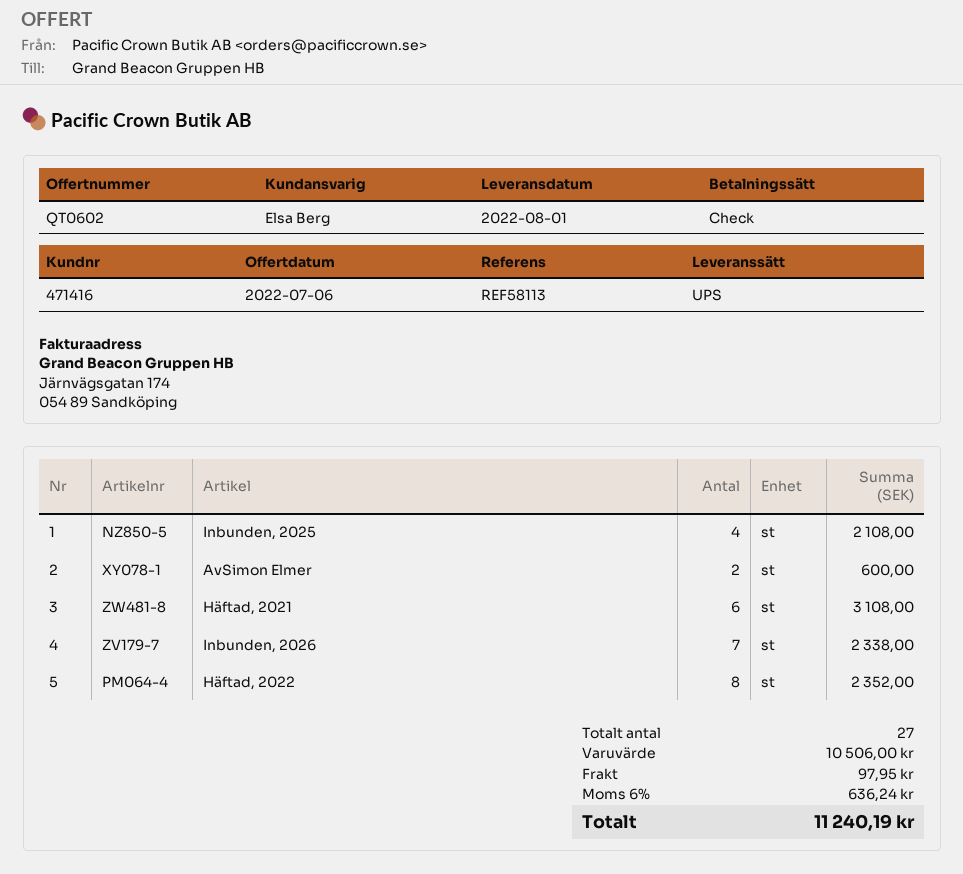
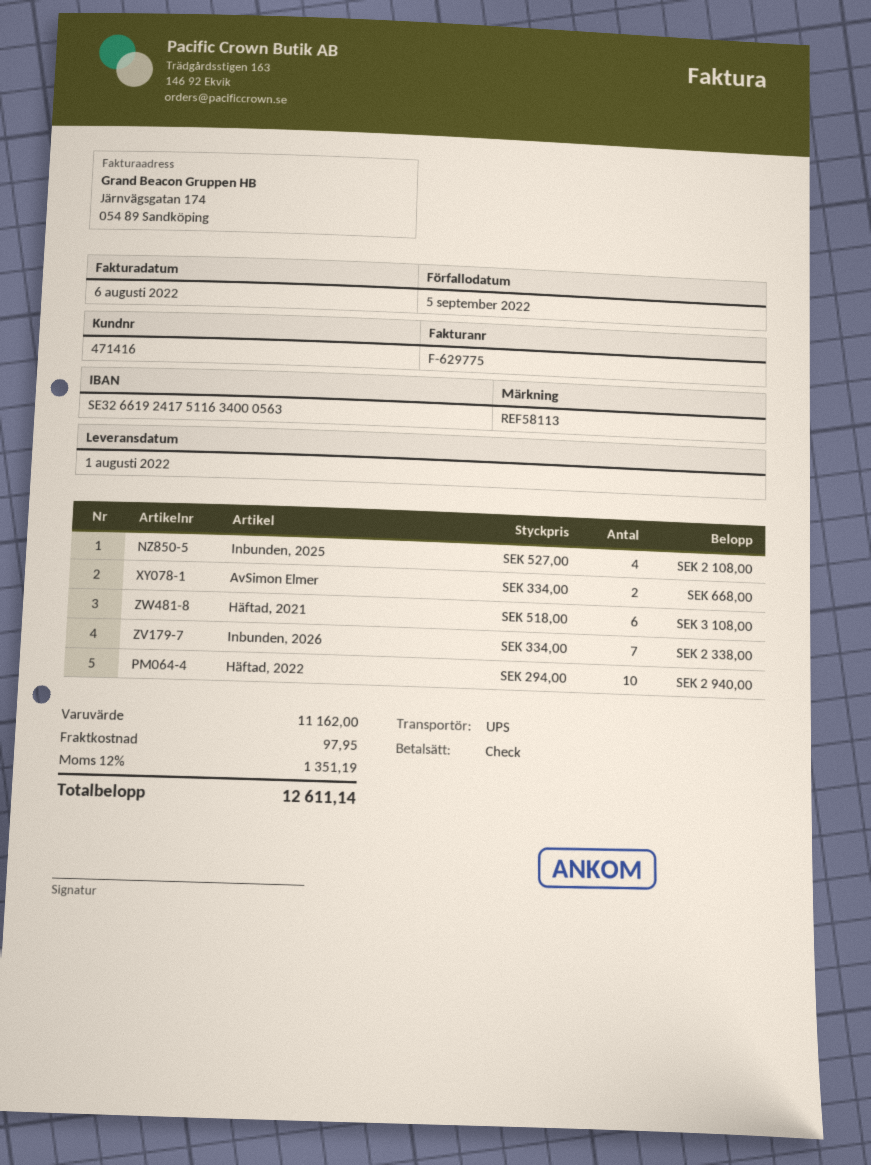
AvSimon Elmer: 2 for 600.00 -> 2 for 668.00
Häftad, 2022: 8 for 2352.00 -> 10 for 2940.00
subtotal: 10506.00 -> 11162.00
tax: 6% = 636.24 -> 12% = 1351.19
total: 11240.19 -> 12611.14

